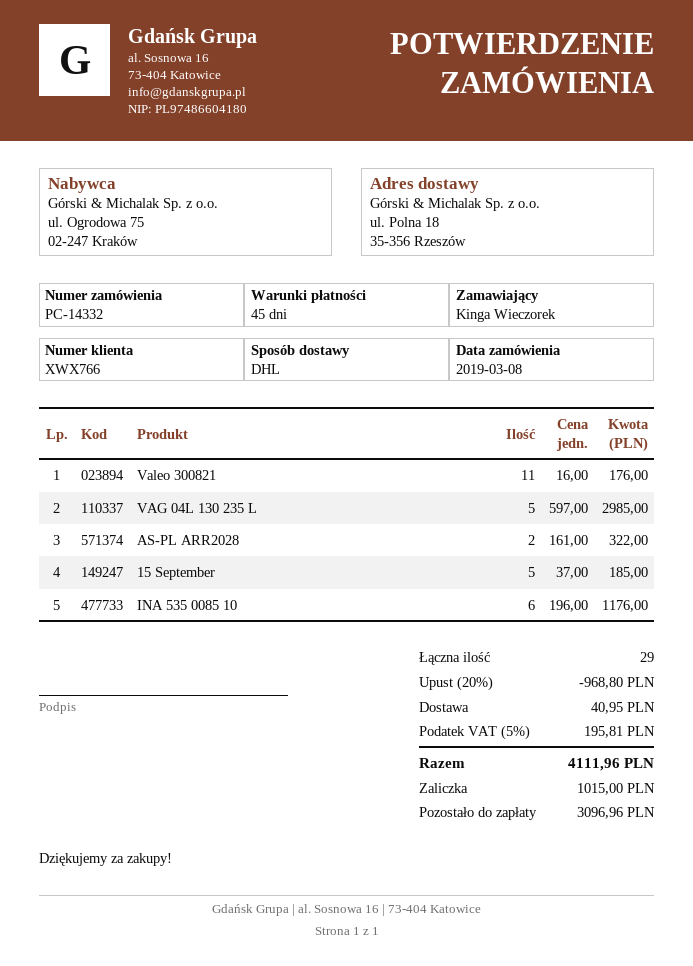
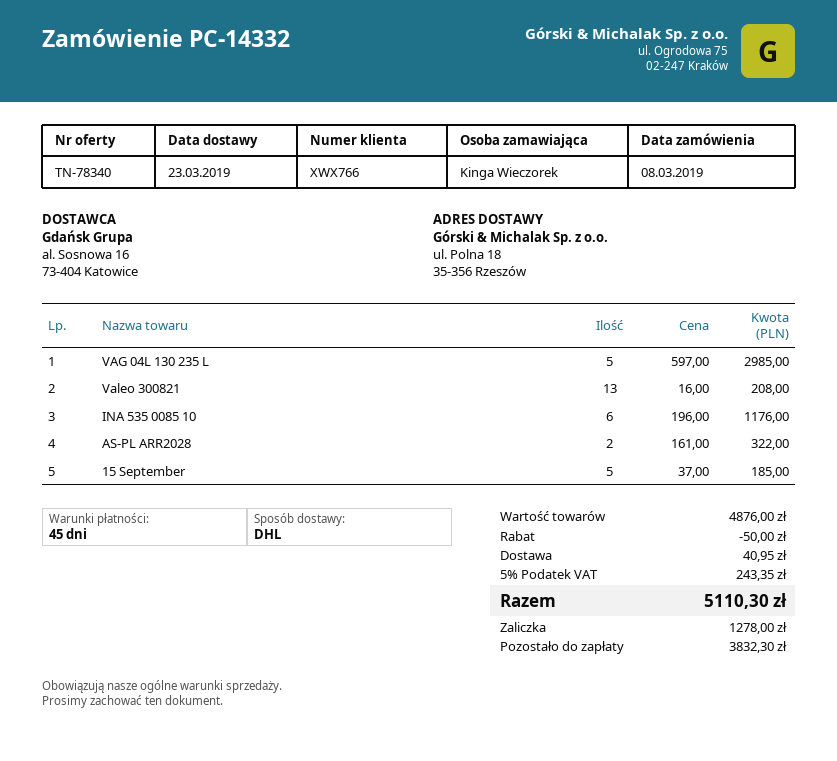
Valeo 300821: 11 x 16.00 = 176.00 -> 13 x 16.00 = 208.00
discount: 968.80 -> 50.00
tax: 5% = 195.81 -> 5% = 243.35
total: 4111.96 -> 5110.30
deposit: 1015.00 -> 1278.00
balance: 3096.96 -> 3832.30

